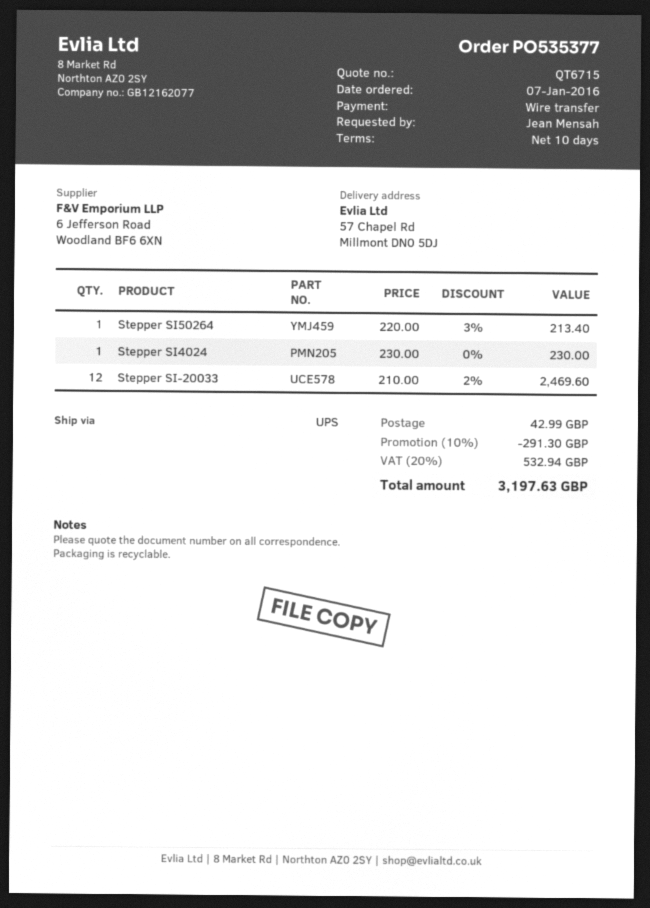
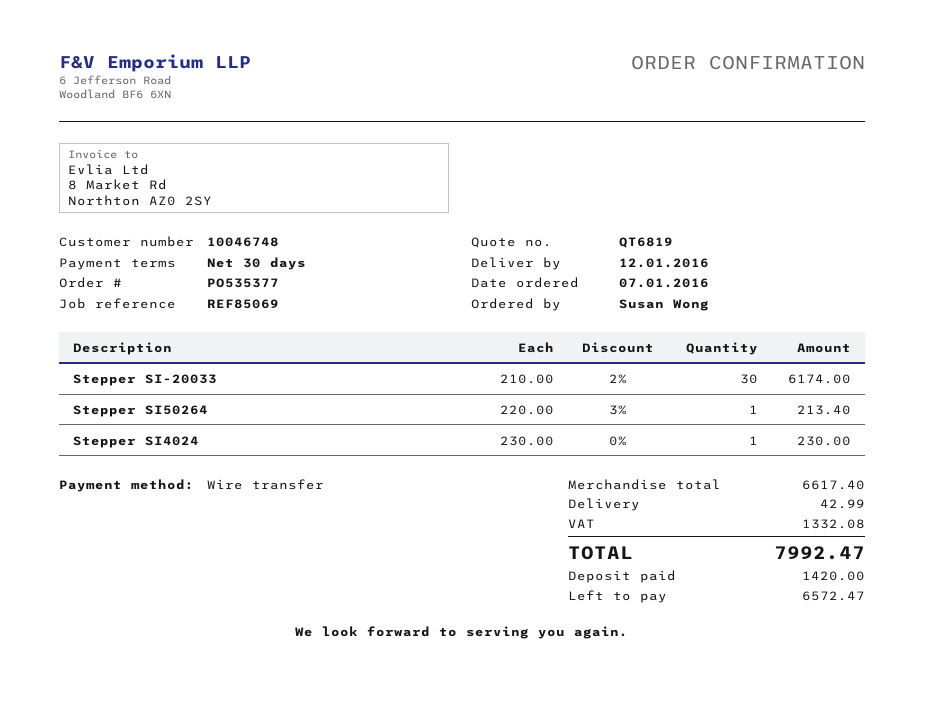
quote number: QT6715 -> QT6819
payment terms: 10 days -> 30 days
ordered by: Jean Mensah -> Susan Wong
Stepper SI-20033: 12 x 210.00 - 2% = 2469.60 -> 30 x 210.00 - 2% = 6174.00
discount: 10% = 291.30 -> none
tax: 532.94 -> 1332.08
total: 3197.63 -> 7992.47

